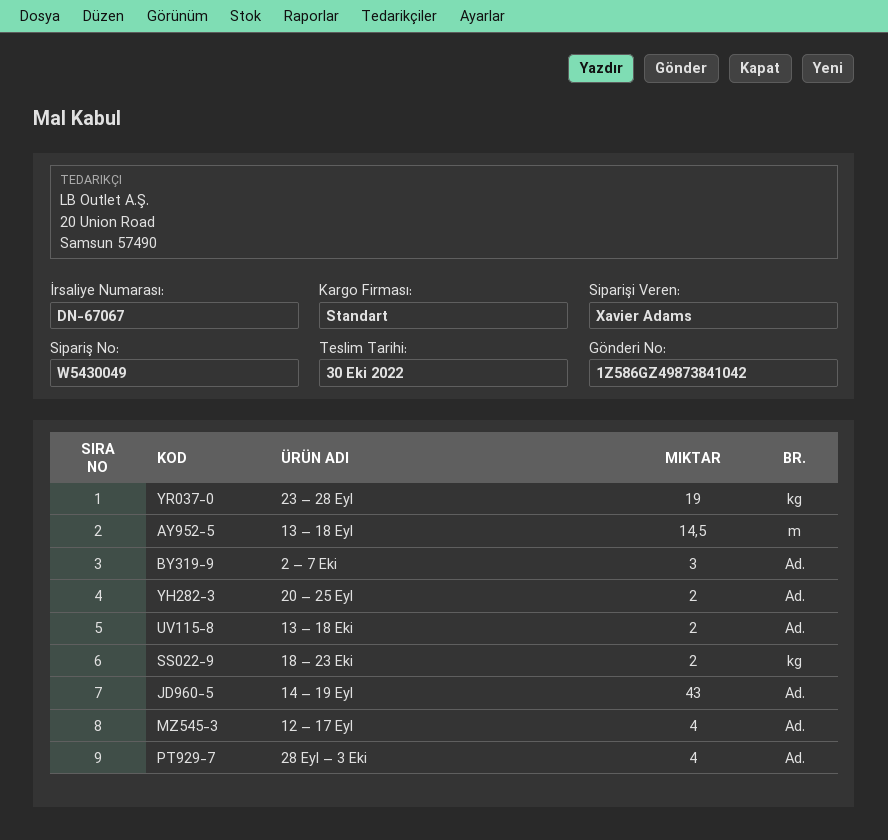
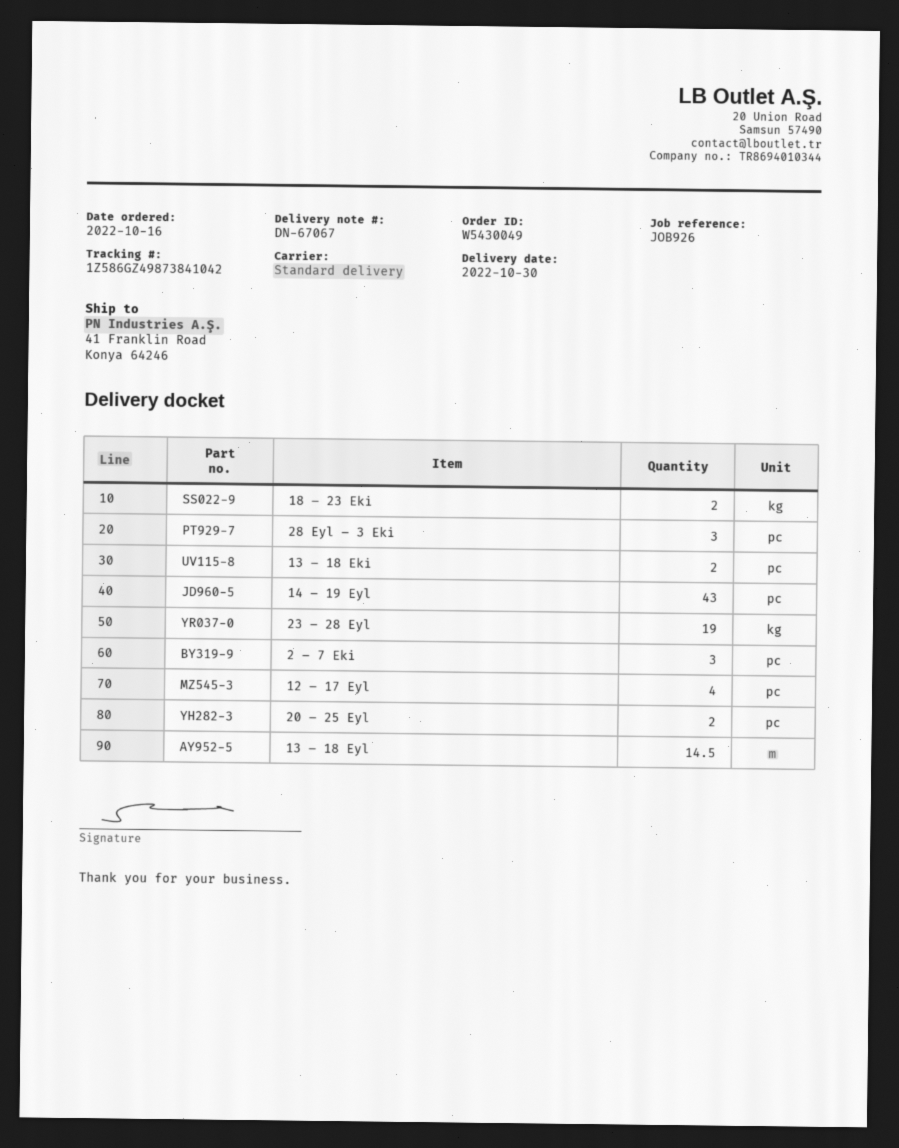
28 Eyl – 3 Eki: 4 -> 3

